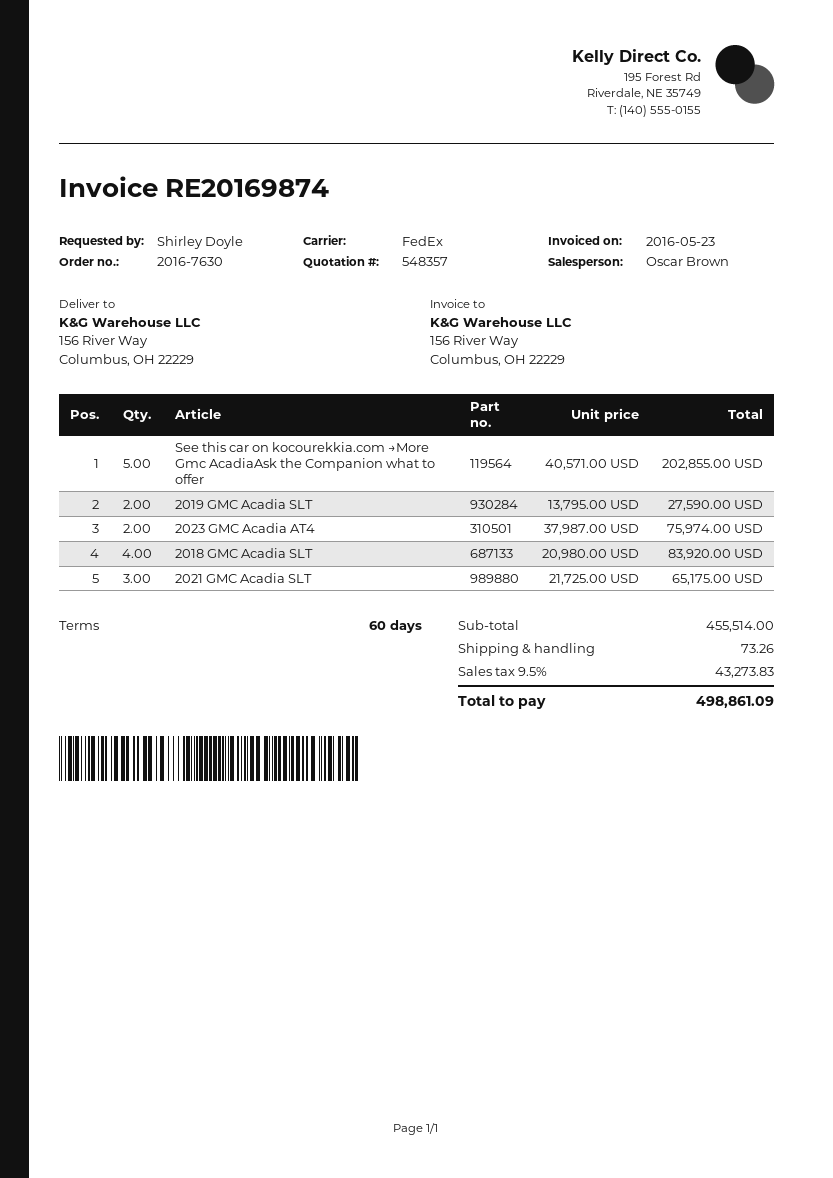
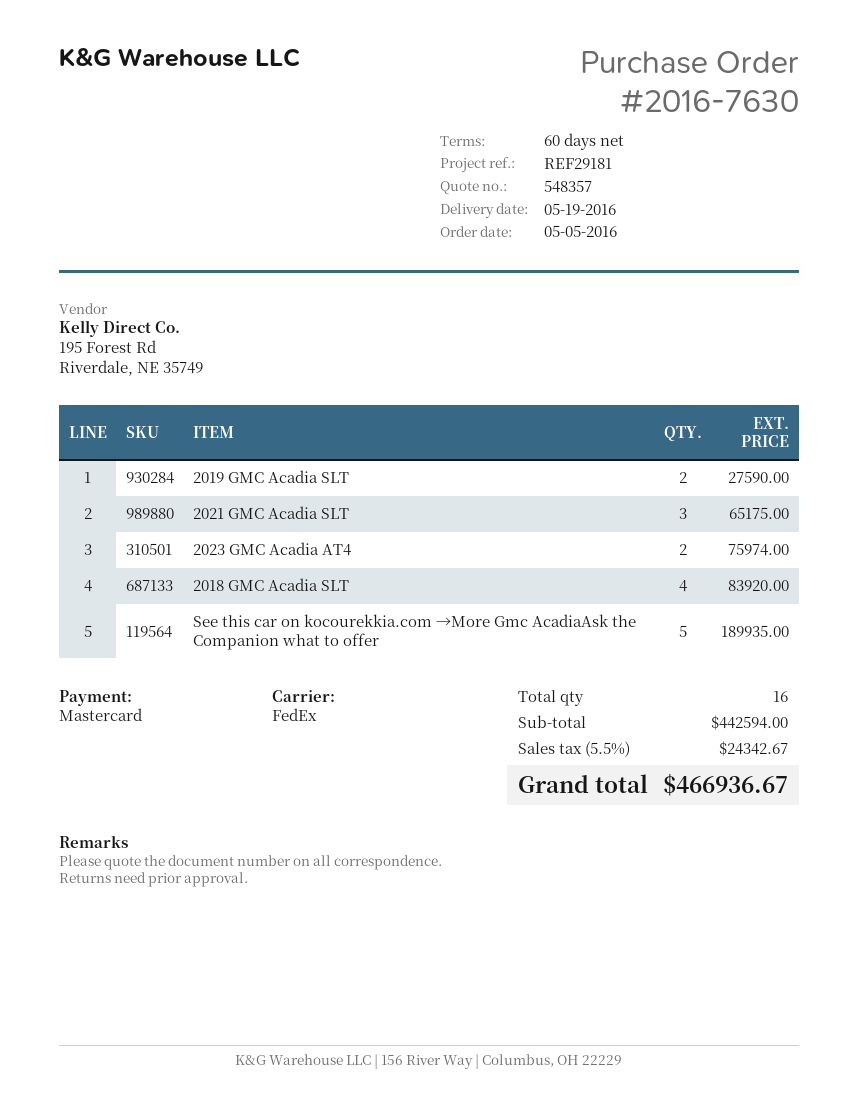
See this car on kocourekkia.com →More Gmc AcadiaAsk the Companion what to offer: 5 for 202855.00 -> 5 for 189935.00
subtotal: 455514.00 -> 442594.00
shipping: 73.26 -> none
tax: 9.5% = 43273.83 -> 5.5% = 24342.67
total: 498861.09 -> 466936.67

